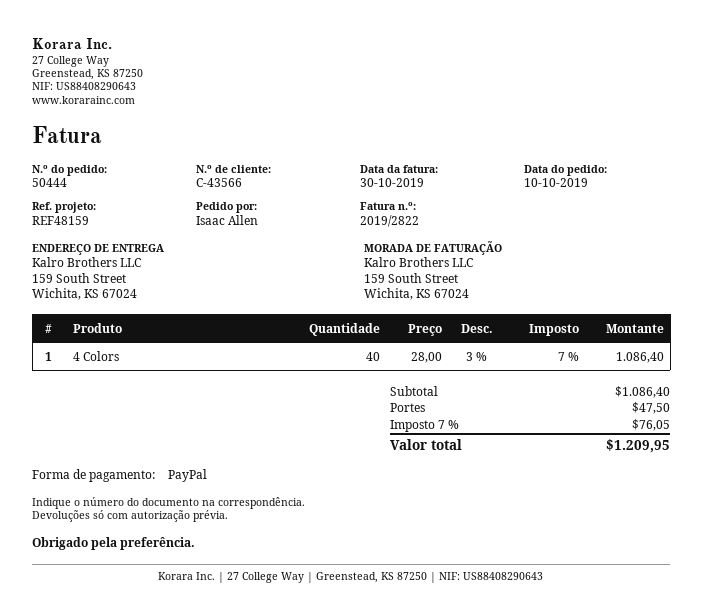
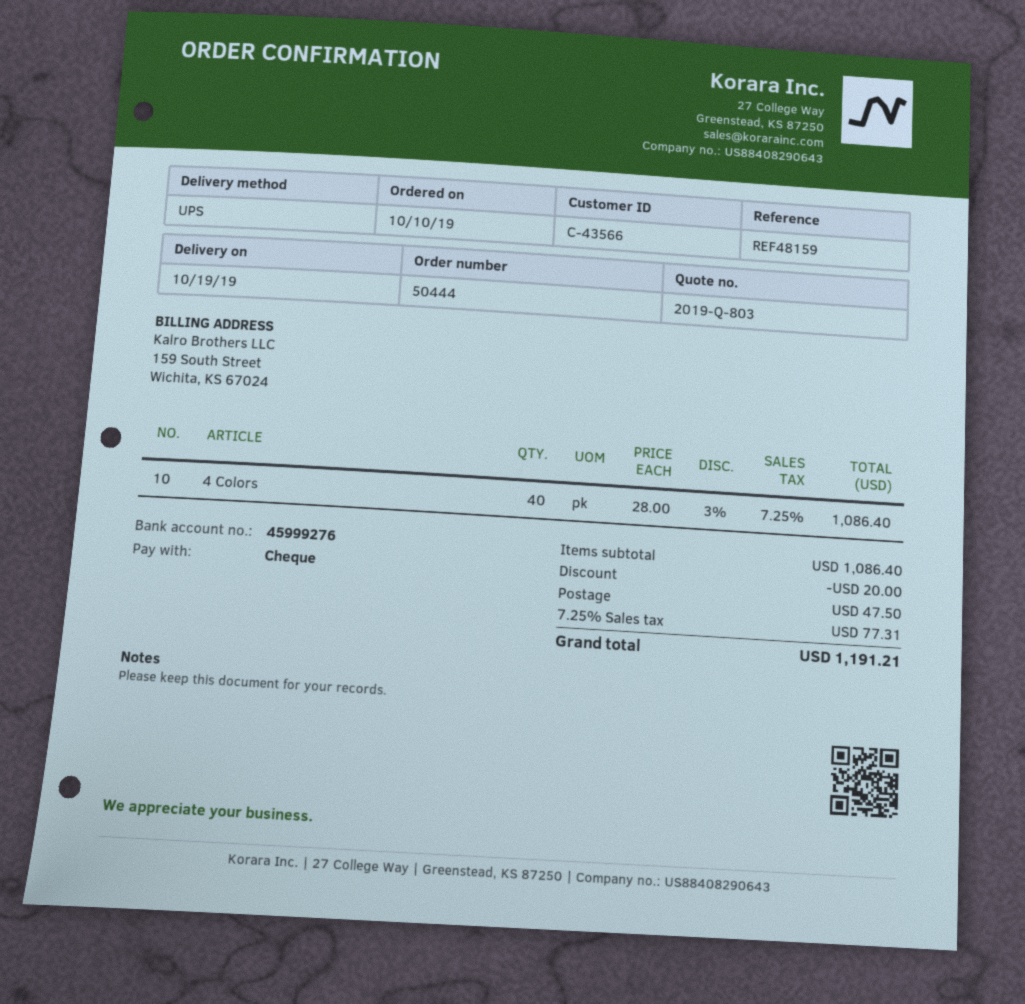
payment method: PayPal -> cheque
discount: none -> 20.00
tax: 7% = 76.05 -> 7.25% = 77.31
total: 1209.95 -> 1191.21

